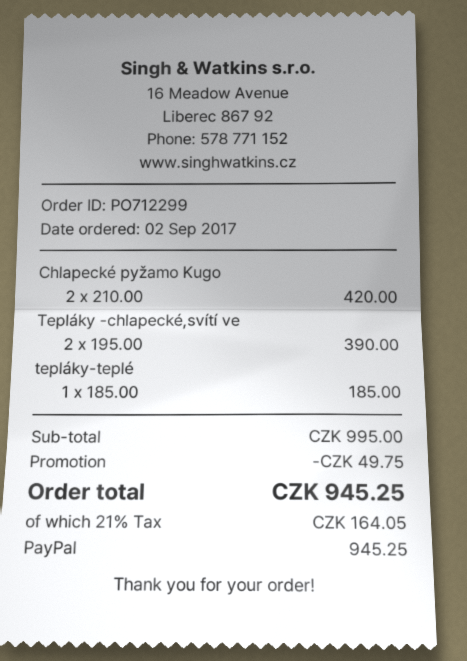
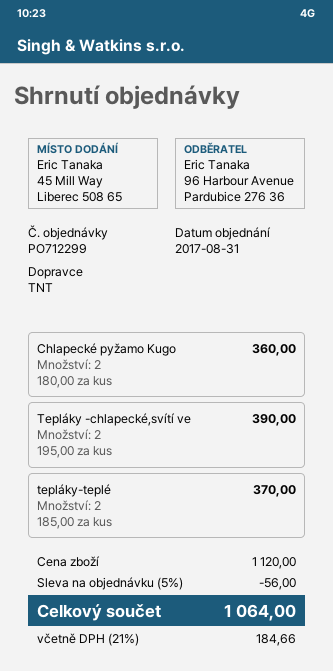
order date: 2017-09-02 -> 2017-08-31
Chlapecké pyžamo Kugo: 2 x 210.00 = 420.00 -> 2 x 180.00 = 360.00
tepláky-teplé: 1 x 185.00 = 185.00 -> 2 x 185.00 = 370.00
subtotal: 995.00 -> 1120.00
discount: 49.75 -> 56.00
tax: 21% = 164.05 -> 21% = 184.66
total: 945.25 -> 1064.00

